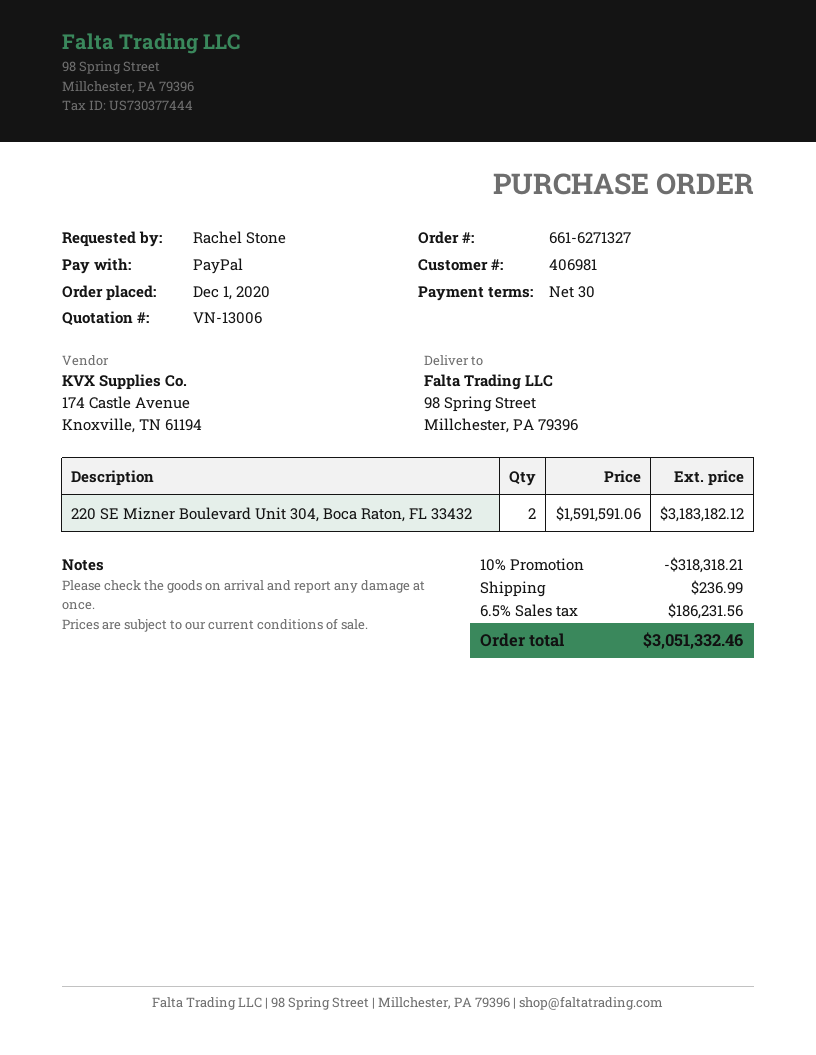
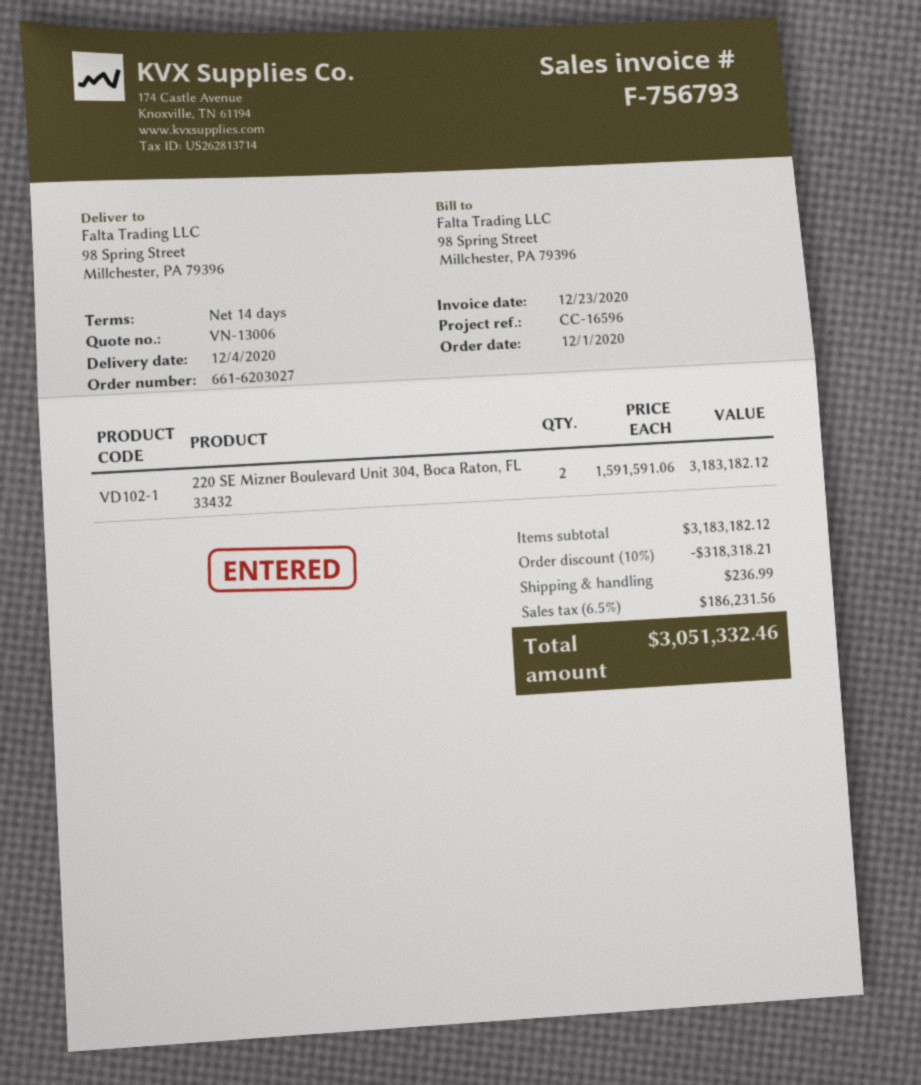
order number: 661-6271327 -> 661-6203027
payment terms: 30 days -> 14 days

